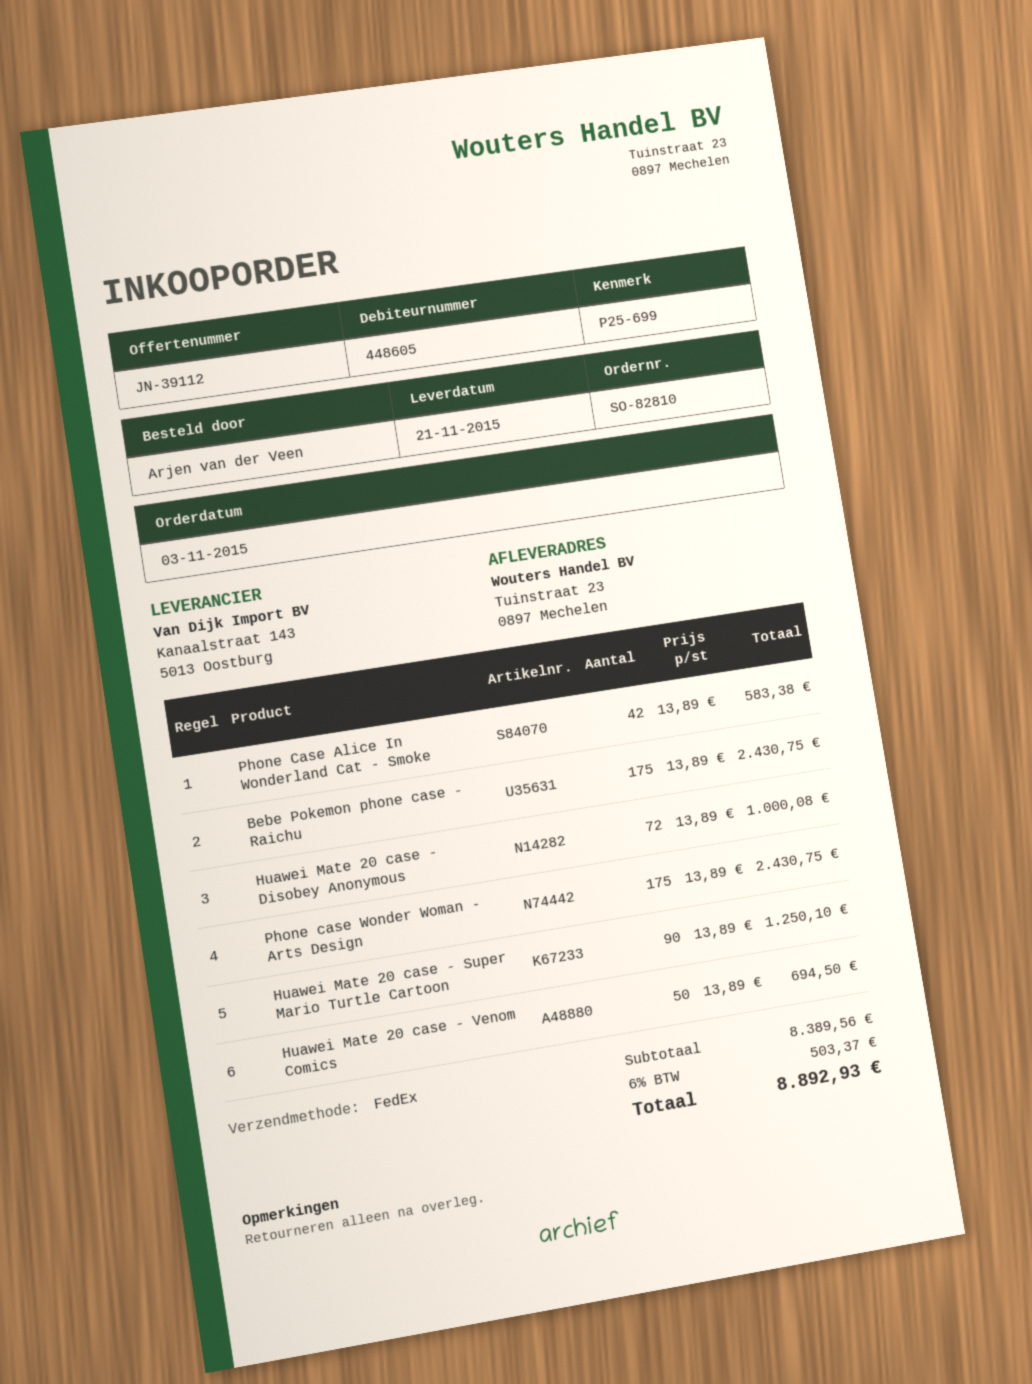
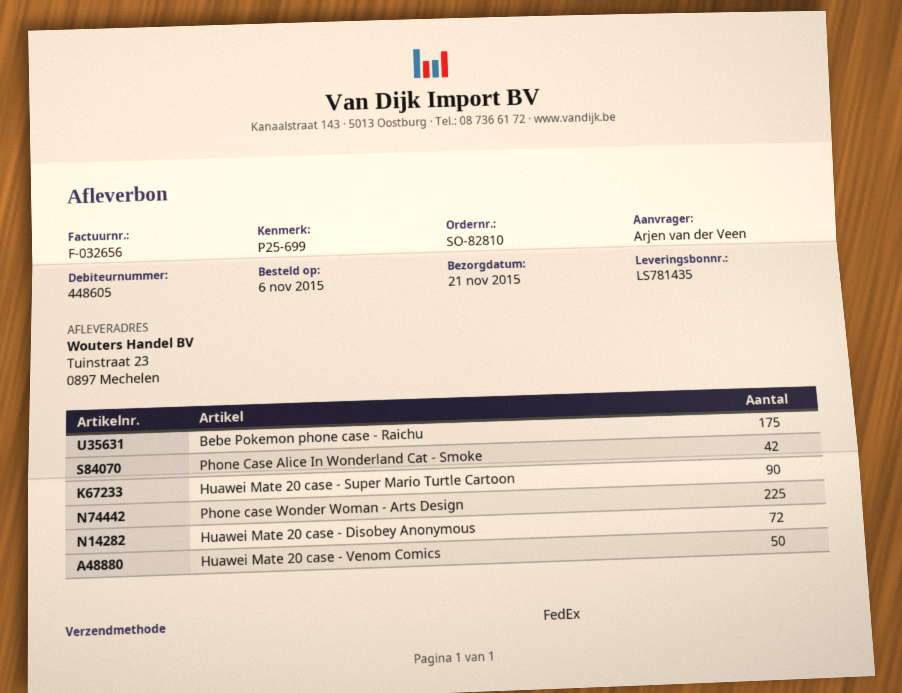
order date: 2015-11-03 -> 2015-11-06
Phone case Wonder Woman - Arts Design: 175 -> 225

